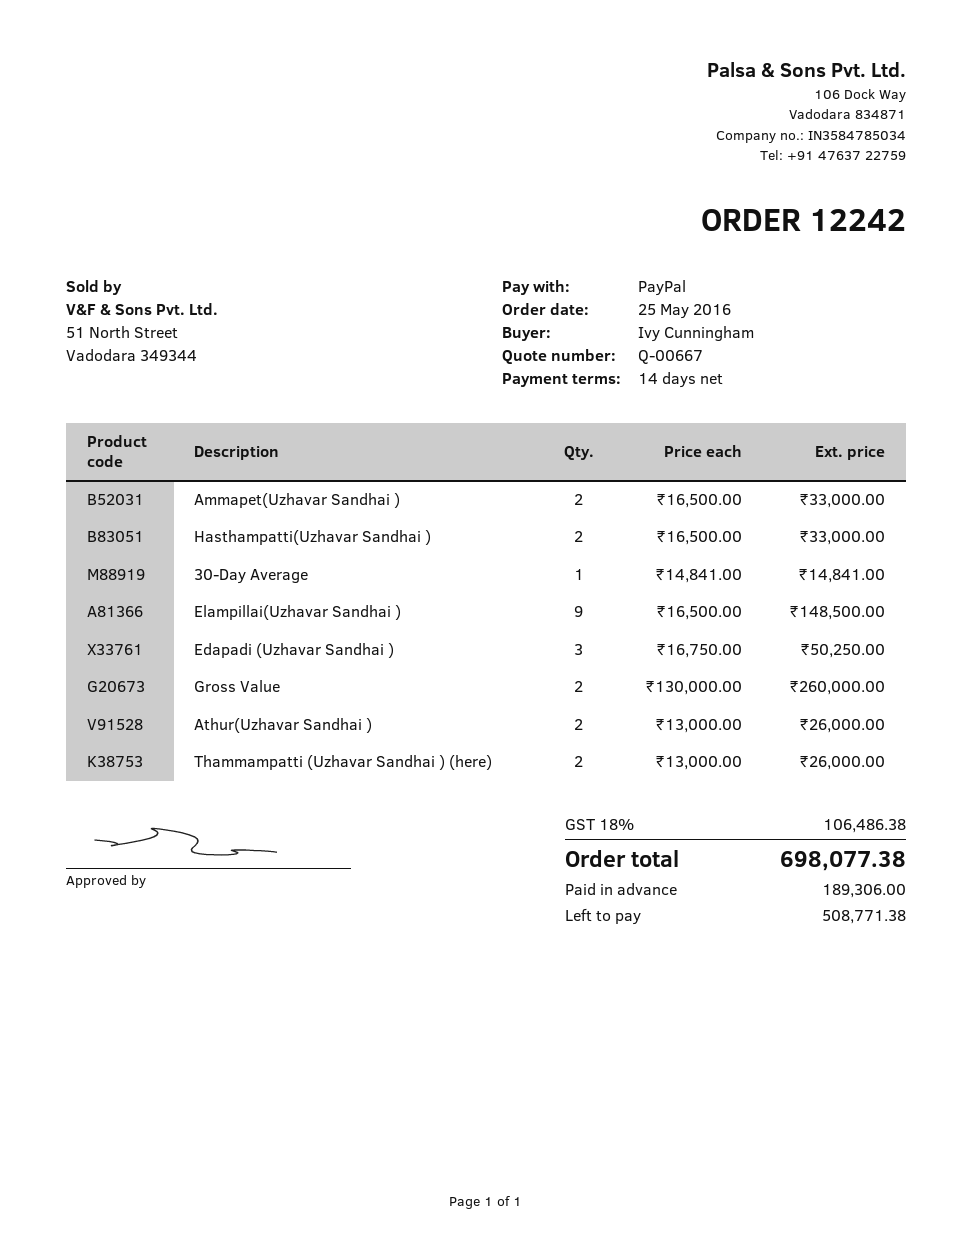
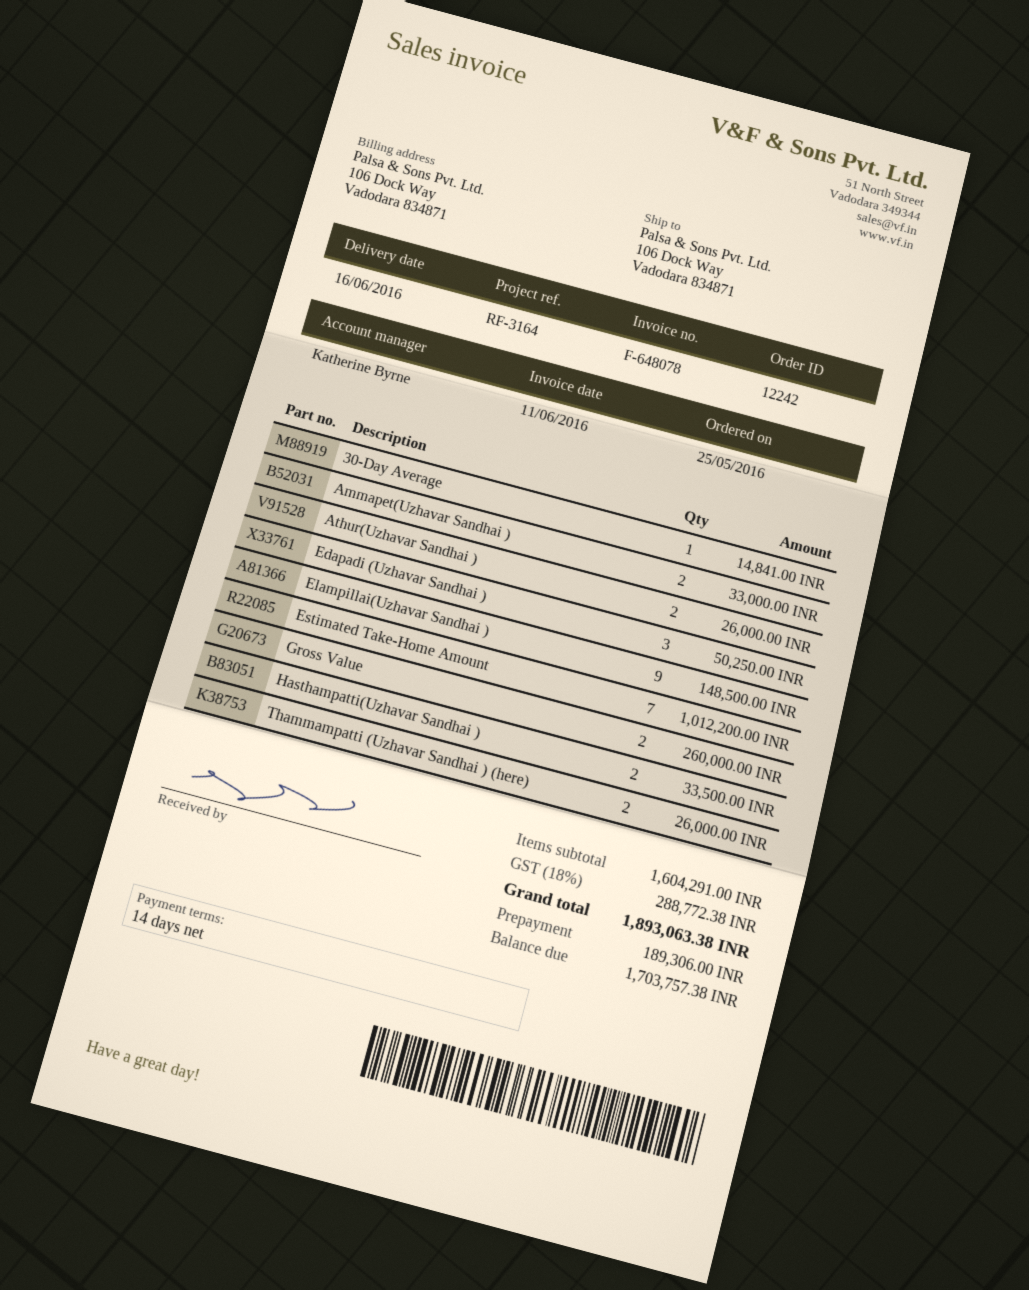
Hasthampatti(Uzhavar Sandhai ): 2 for 33000.00 -> 2 for 33500.00
Estimated Take-Home Amount: none -> 7 for 1012200.00
tax: 18% = 106486.38 -> 18% = 288772.38
total: 698077.38 -> 1893063.38
balance: 508771.38 -> 1703757.38

